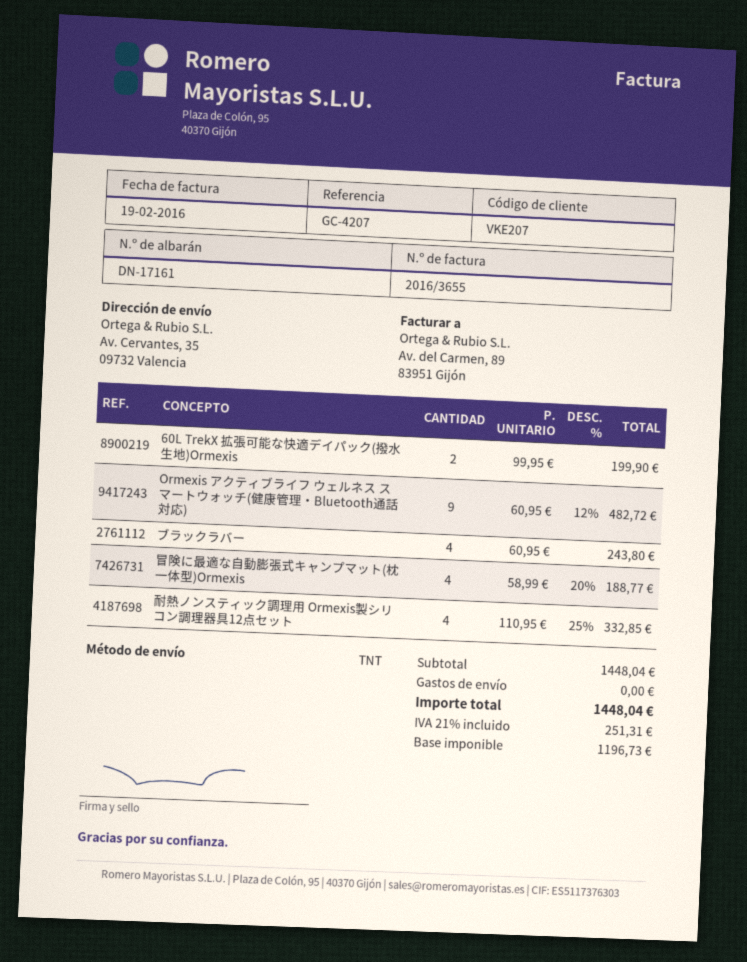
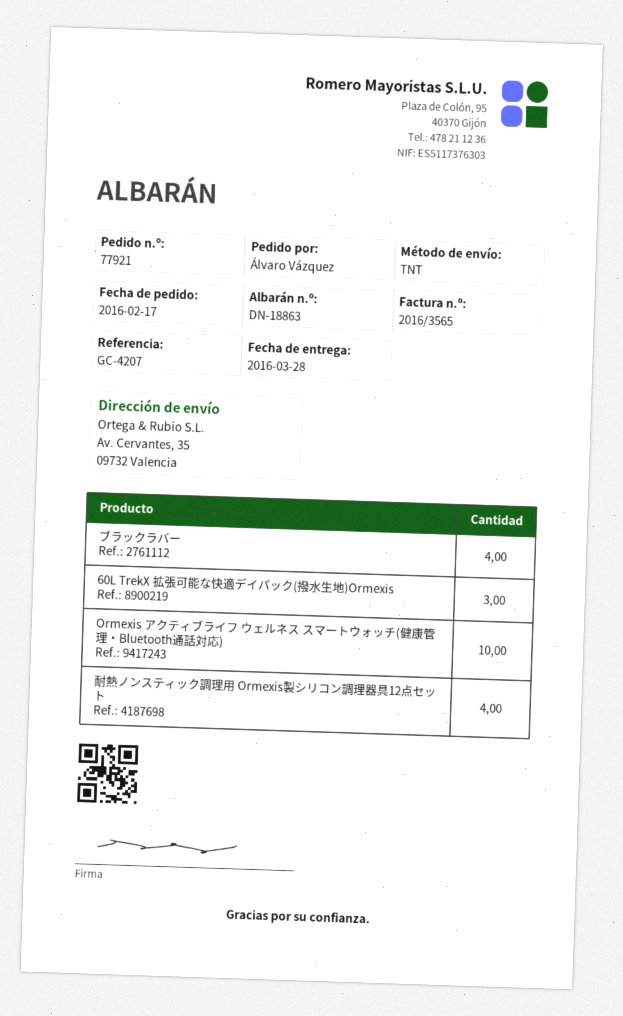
delivery note number: DN-17161 -> DN-18863
invoice number: 2016/3655 -> 2016/3565
60L TrekX 拡張可能な快適デイパック(撥水生地)Ormexis: 2 -> 3
Ormexis アクティブライフ ウェルネス スマートウォッチ(健康管理・Bluetooth通話対応): 9 -> 10
冒険に最適な自動膨張式キャンプマット(枕一体型)Ormexis: 4 -> none

